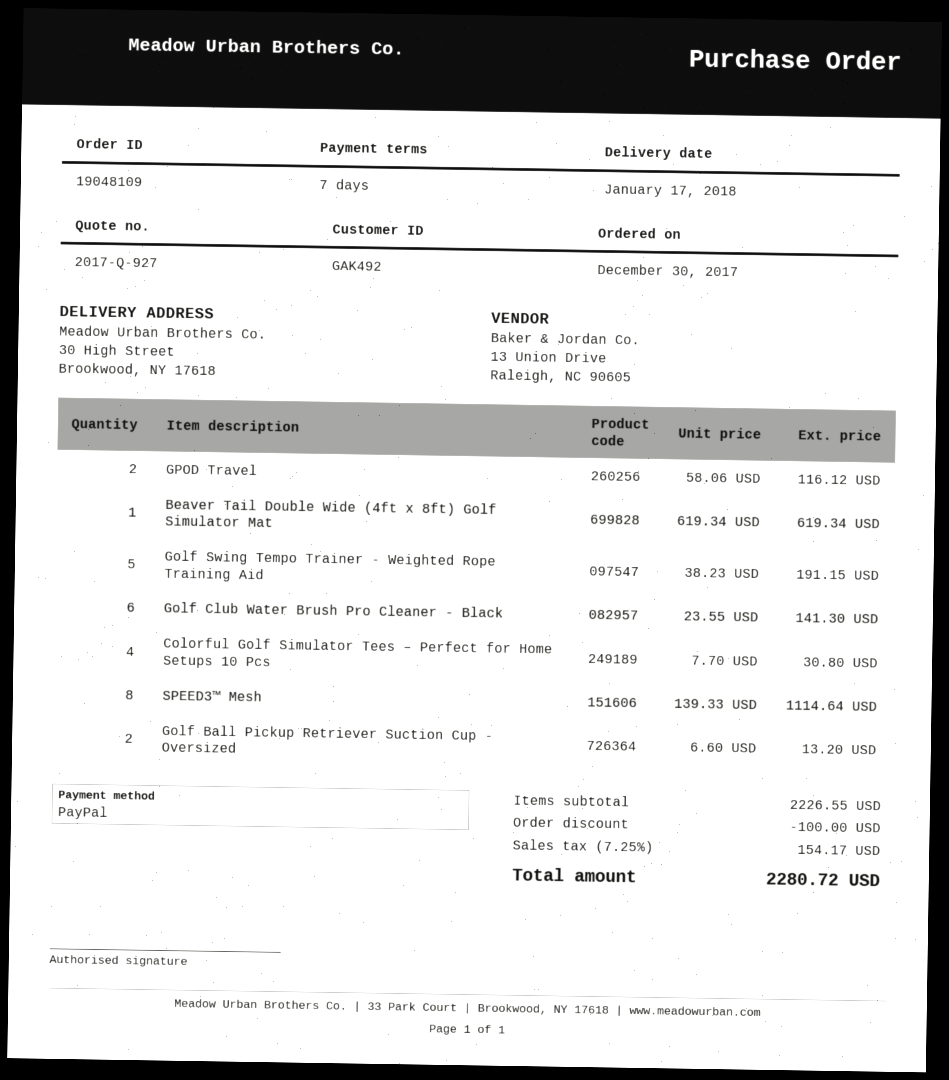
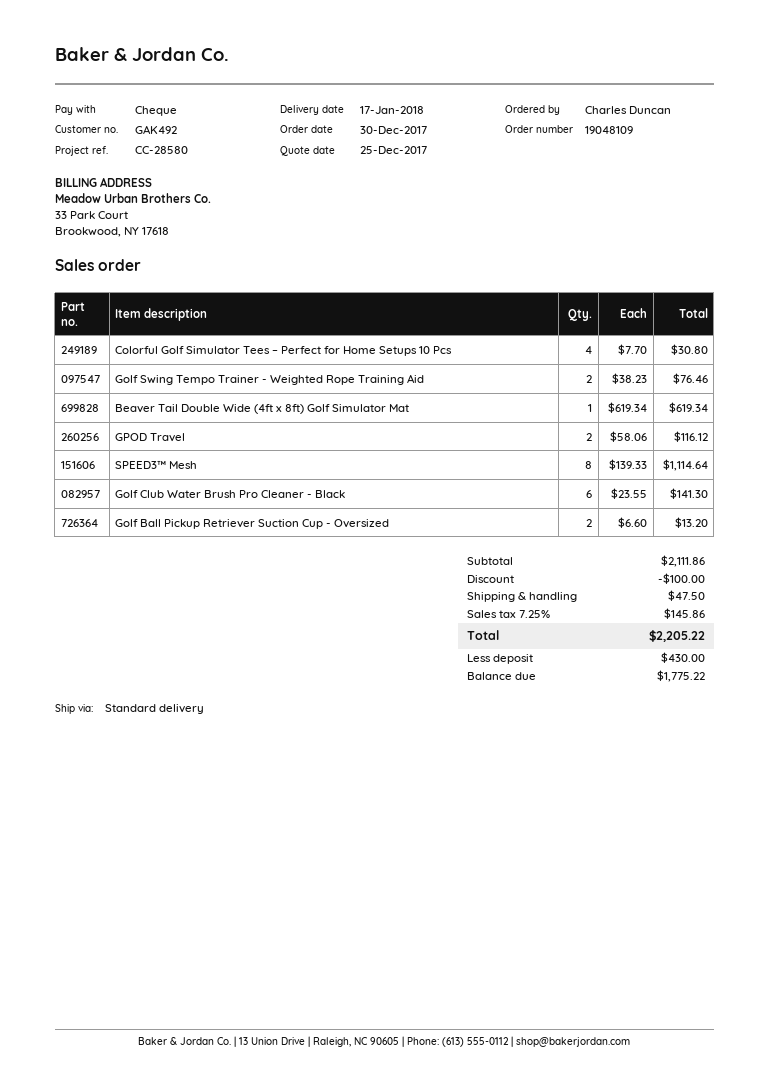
payment method: PayPal -> cheque
Golf Swing Tempo Trainer - Weighted Rope Training Aid: 5 x 38.23 = 191.15 -> 2 x 38.23 = 76.46
subtotal: 2226.55 -> 2111.86
shipping: none -> 47.50
tax: 7.25% = 154.17 -> 7.25% = 145.86
total: 2280.72 -> 2205.22

